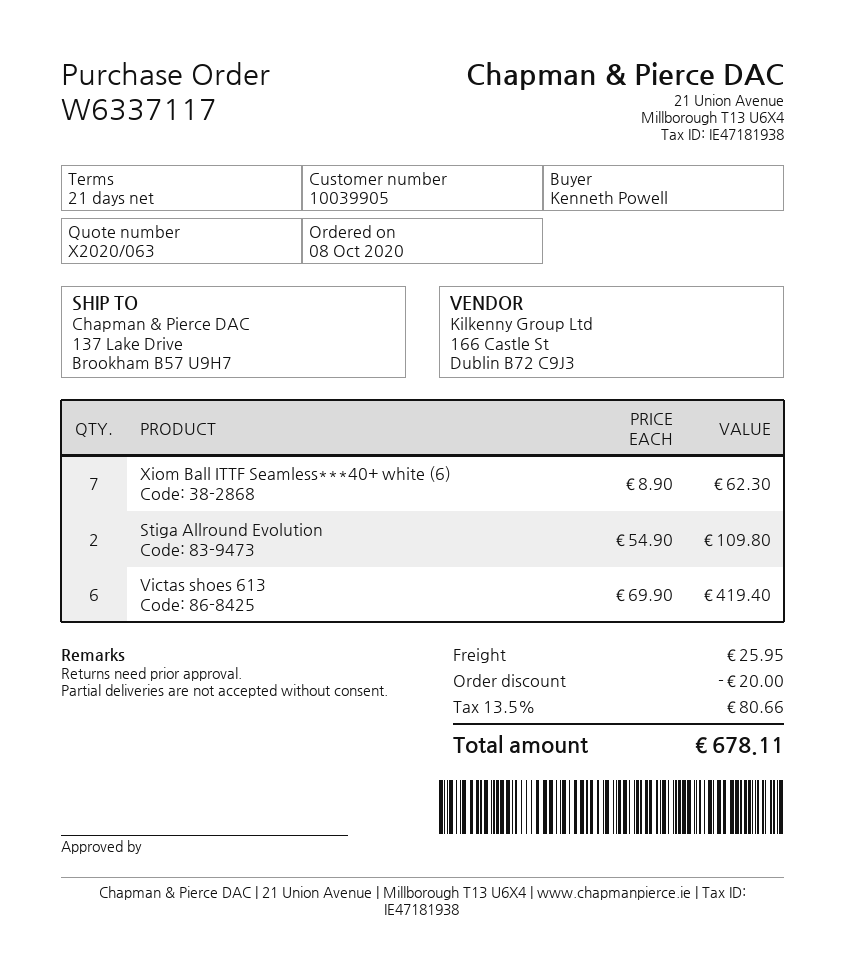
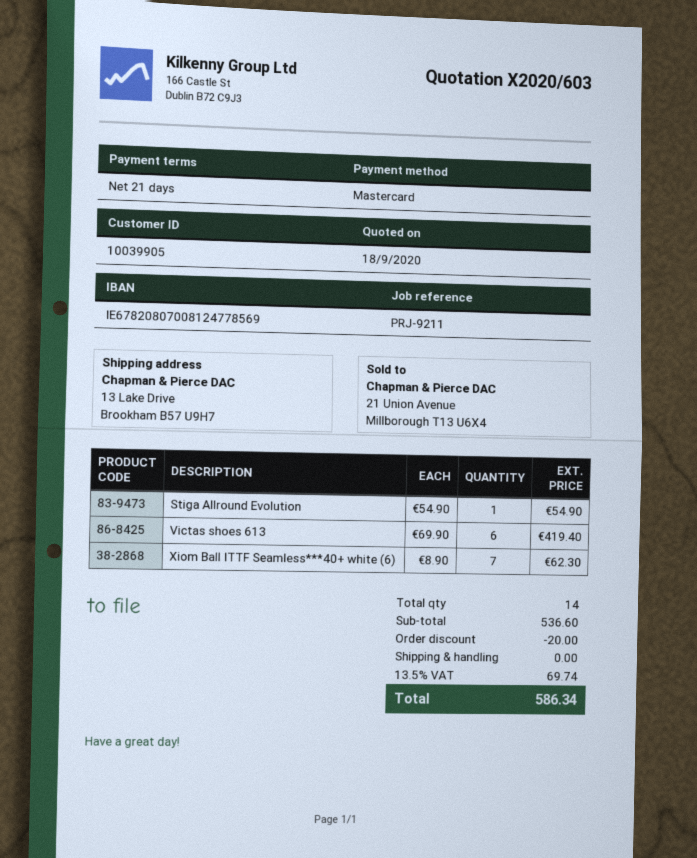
quote number: X2020/063 -> X2020/603
ship to: 137 Lake Drive, Brookham B57 U9H7 -> 13 Lake Drive, Brookham B57 U9H7
Stiga Allround Evolution: 2 x 54.90 = 109.80 -> 1 x 54.90 = 54.90
shipping: 25.95 -> 0.00
tax: 13.5% = 80.66 -> 13.5% = 69.74
total: 678.11 -> 586.34

